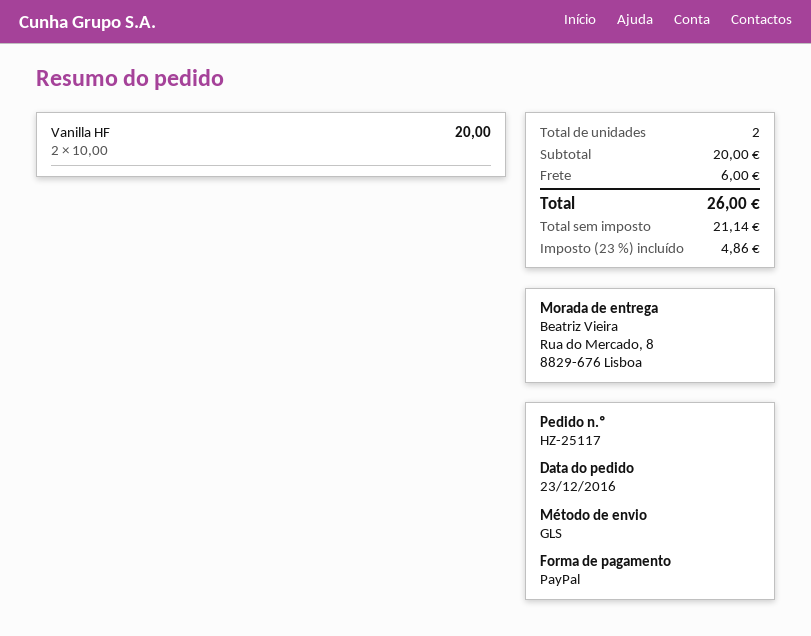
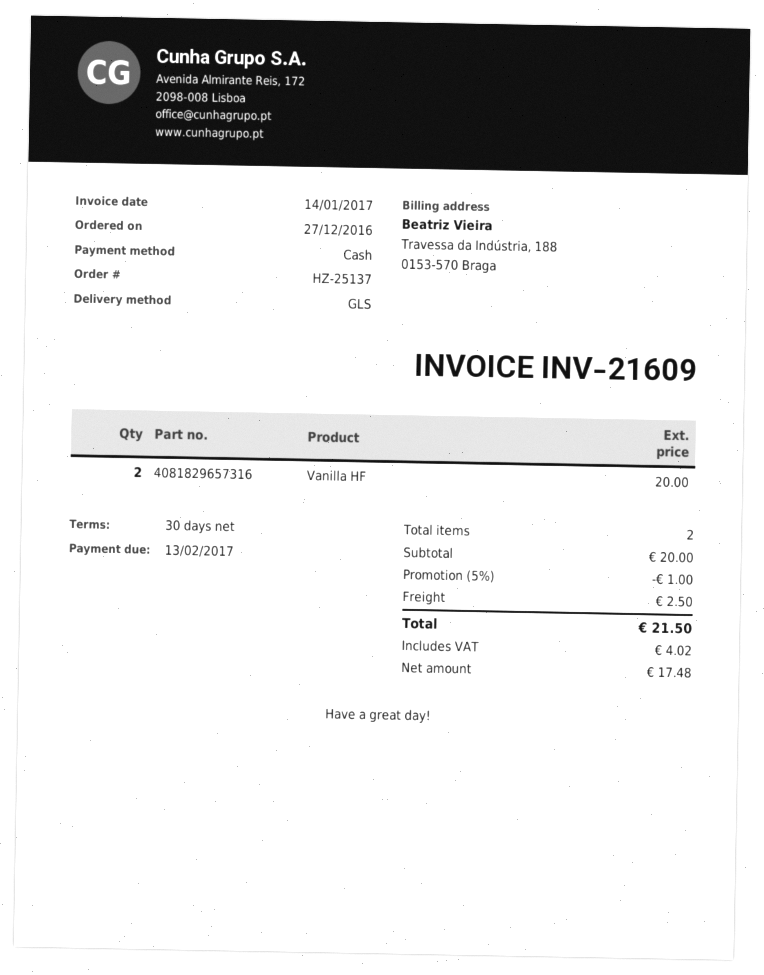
order number: HZ-25117 -> HZ-25137
order date: 2016-12-23 -> 2016-12-27
payment method: PayPal -> cash
discount: none -> 5% = 1.00
shipping: 6.00 -> 2.50
net: 21.14 -> 17.48
tax: 4.86 -> 4.02
total: 26.00 -> 21.50

